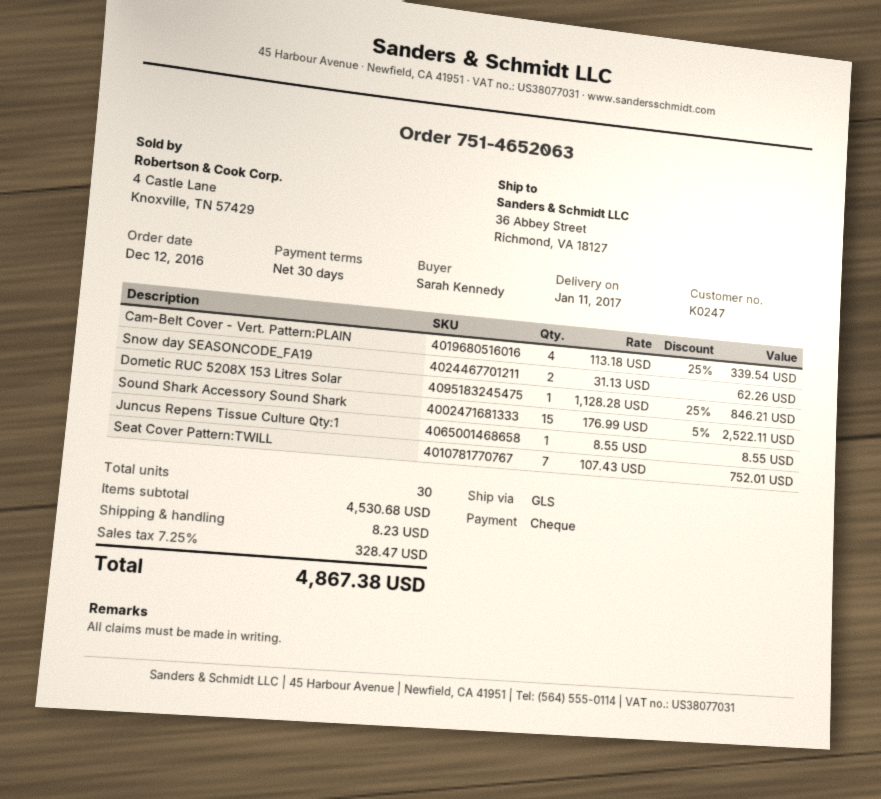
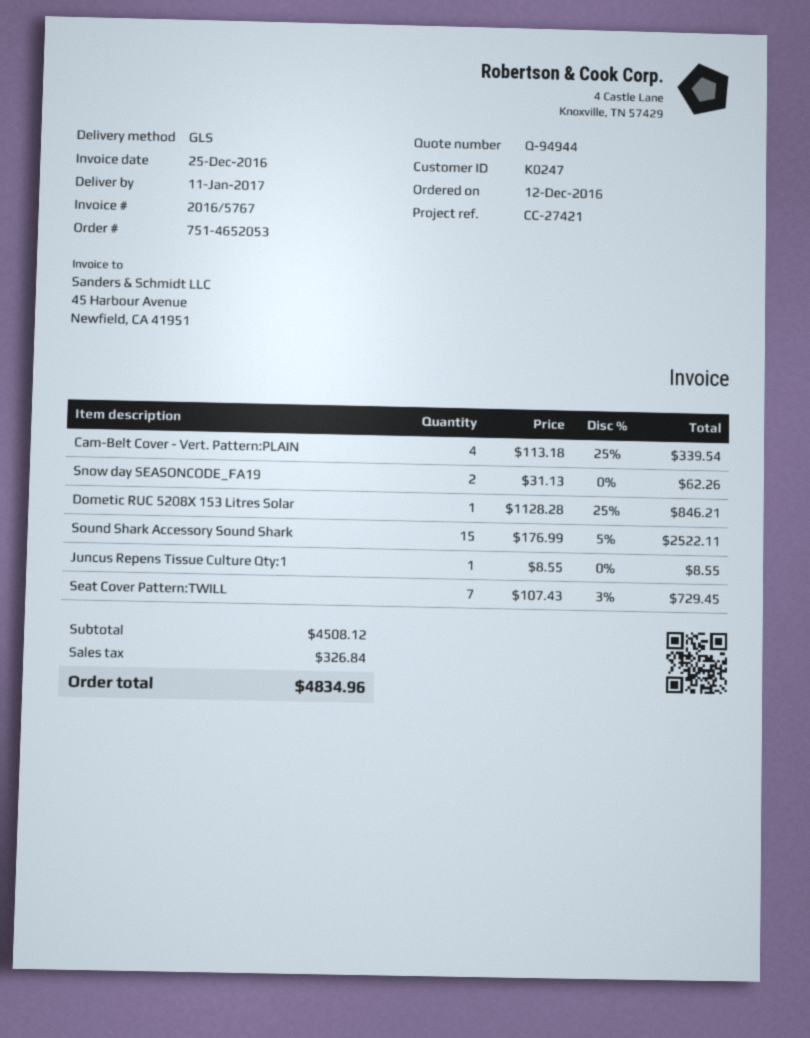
order number: 751-4652063 -> 751-4652053
Seat Cover Pattern:TWILL: 7 x 107.43 = 752.01 -> 7 x 107.43 - 3% = 729.45
subtotal: 4530.68 -> 4508.12
shipping: 8.23 -> none
tax: 328.47 -> 326.84
total: 4867.38 -> 4834.96

